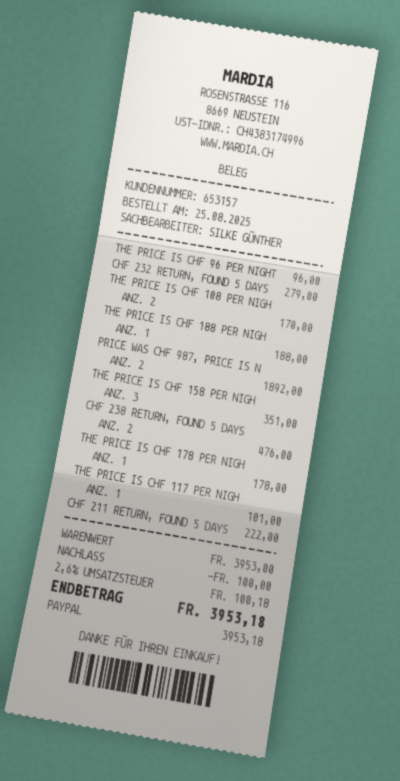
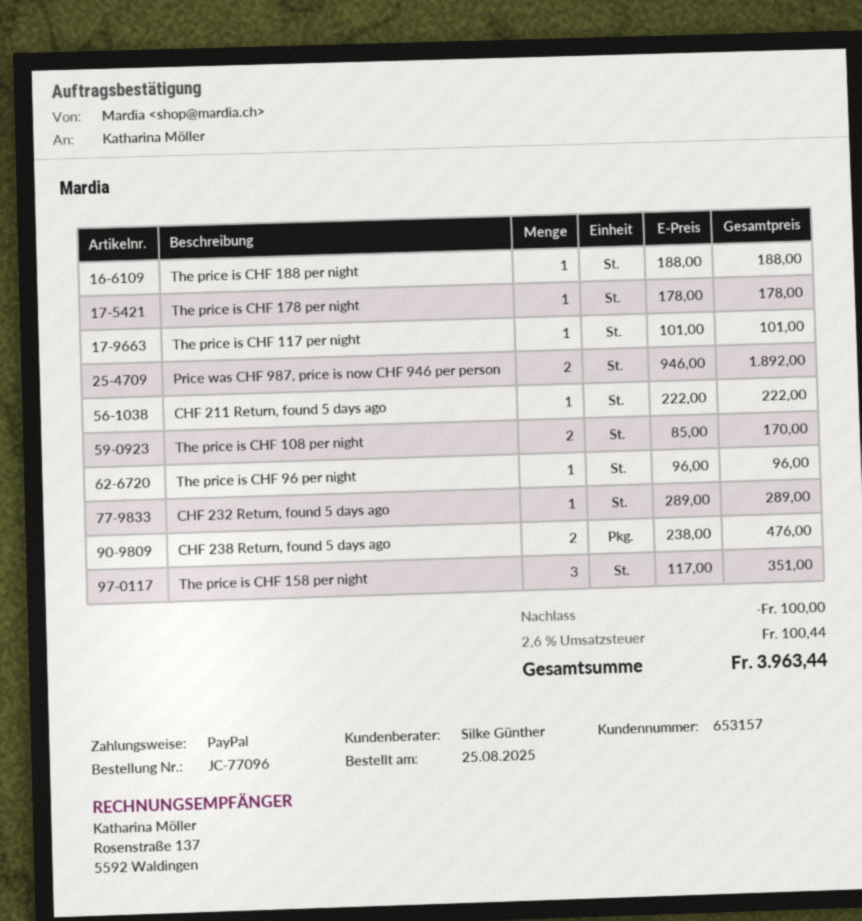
CHF 232 RETURN, FOUND 5 DAYS: 1 for 279.00 -> 1 for 289.00
tax: 2.6% = 100.18 -> 2.6% = 100.44
total: 3953.18 -> 3963.44

